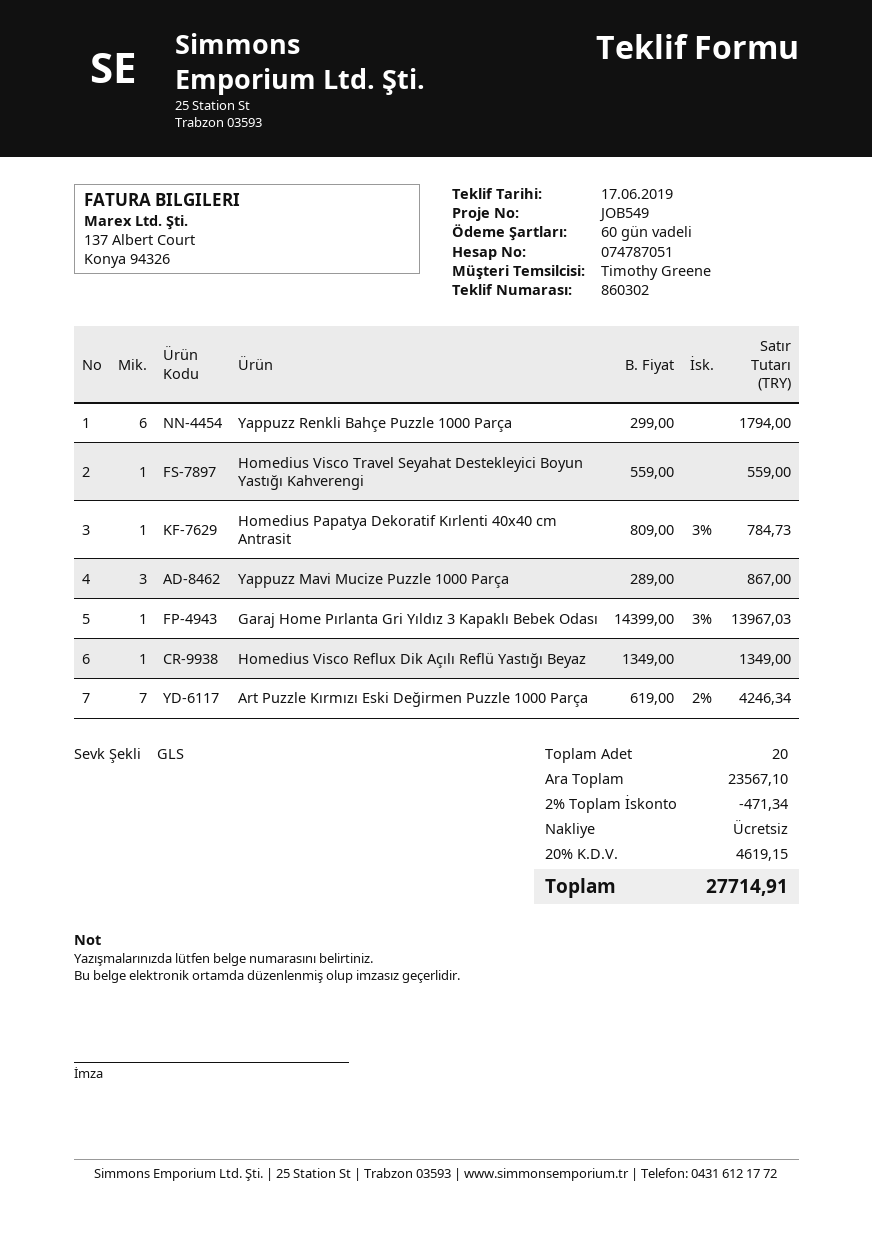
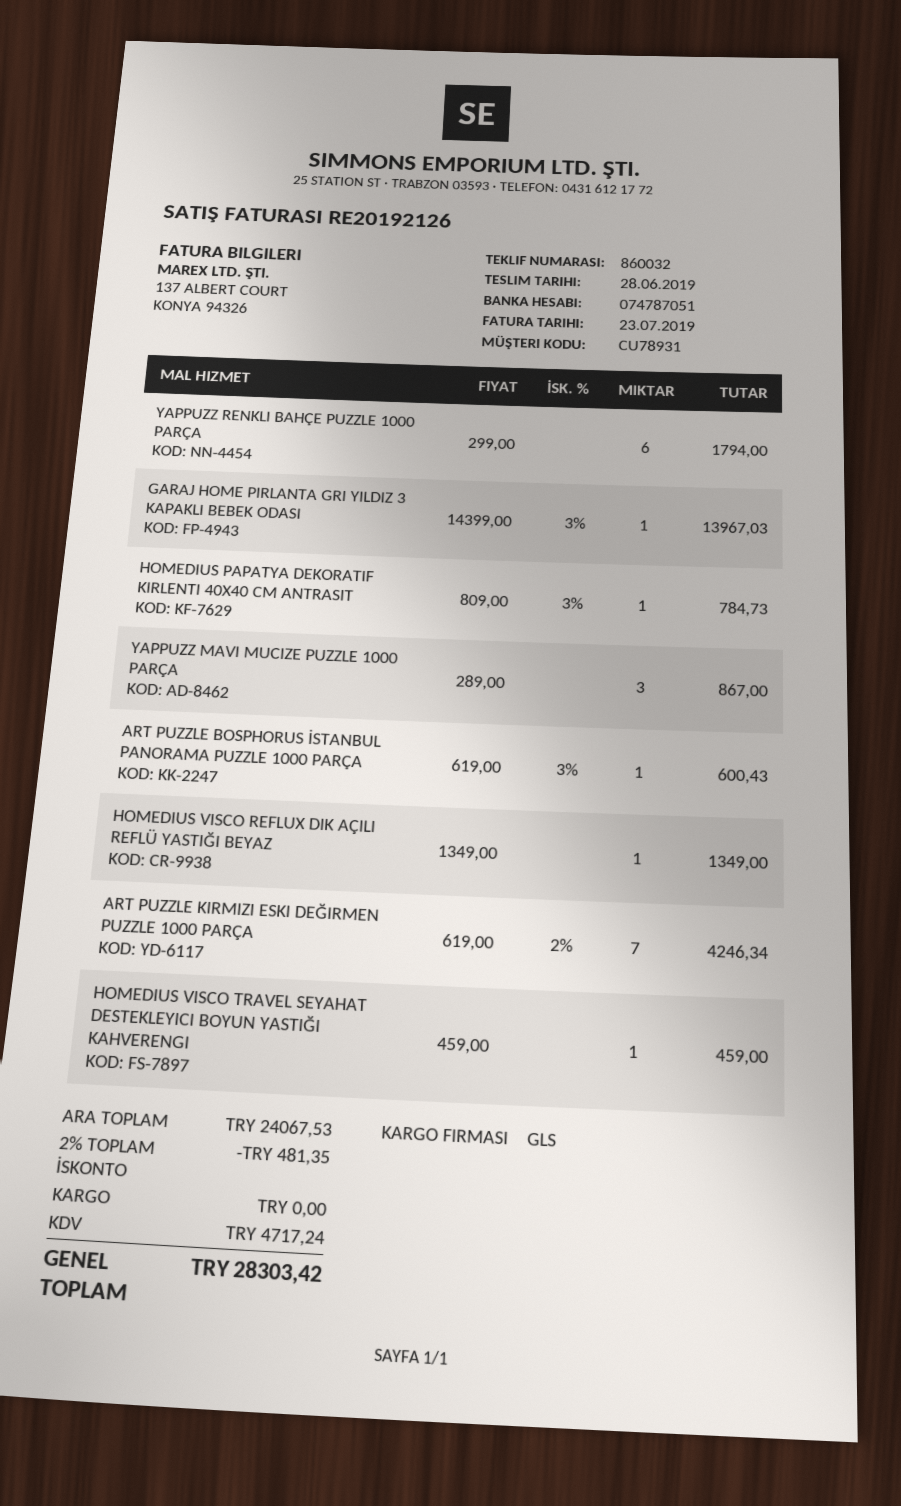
quote number: 860302 -> 860032
Homedius Visco Travel Seyahat Destekleyici Boyun Yastığı Kahverengi: 1 x 559.00 = 559.00 -> 1 x 459.00 = 459.00
ART PUZZLE BOSPHORUS İSTANBUL PANORAMA PUZZLE 1000 PARÇA: none -> 1 x 619.00 - 3% = 600.43
subtotal: 23567.10 -> 24067.53
discount: 2% = 471.34 -> 2% = 481.35
tax: 4619.15 -> 4717.24
total: 27714.91 -> 28303.42

